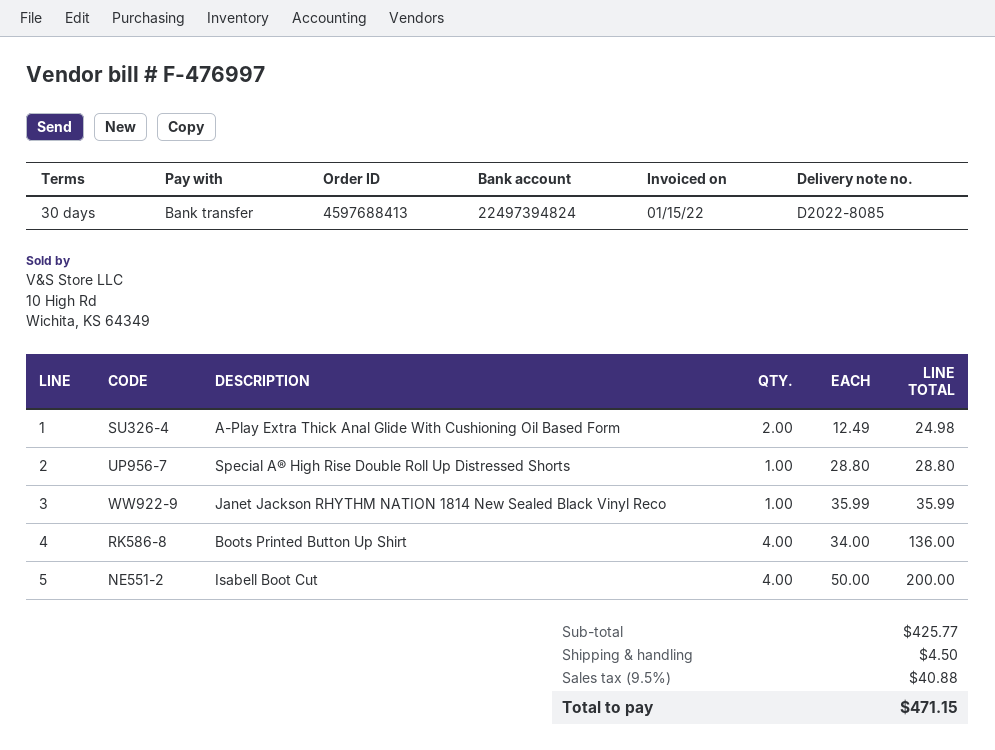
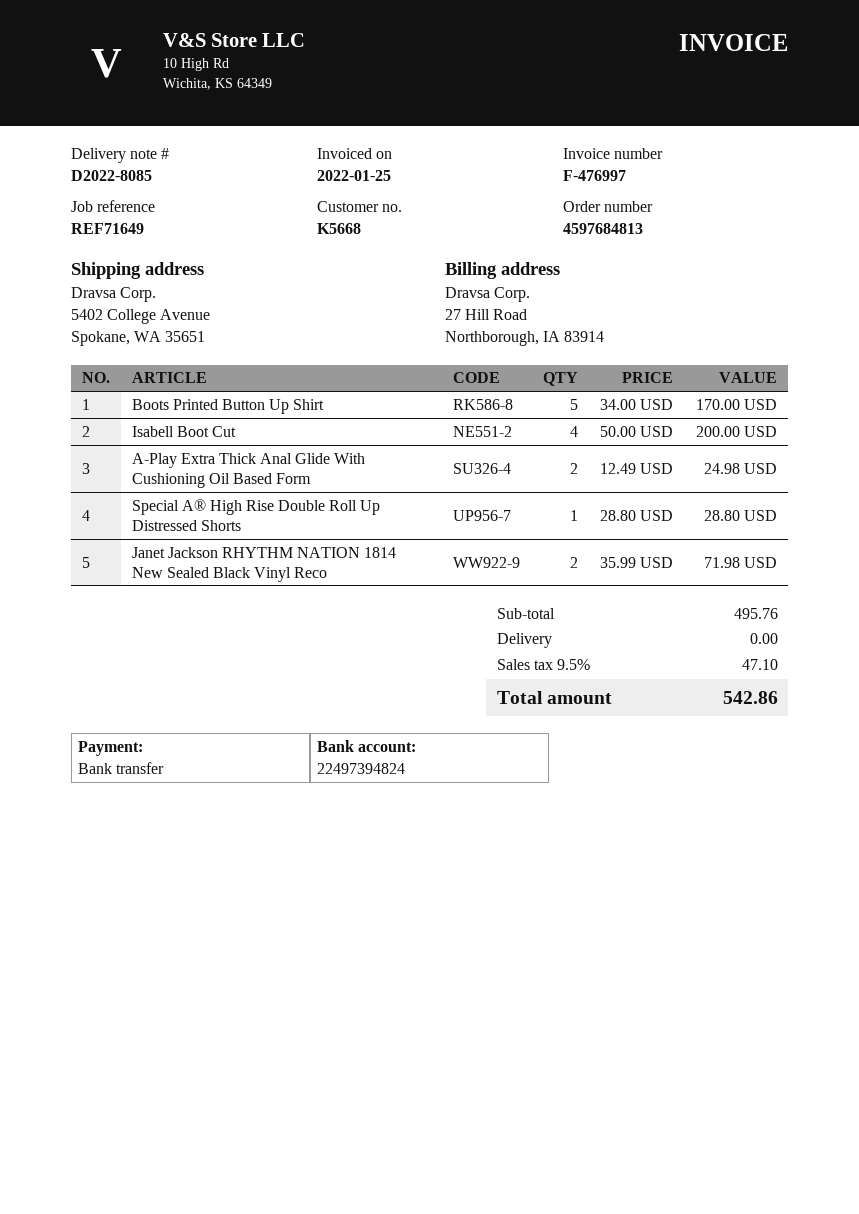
order number: 4597688413 -> 4597684813
invoice date: 2022-01-15 -> 2022-01-25
Janet Jackson RHYTHM NATION 1814 New Sealed Black Vinyl Reco: 1 x 35.99 = 35.99 -> 2 x 35.99 = 71.98
Boots Printed Button Up Shirt: 4 x 34.00 = 136.00 -> 5 x 34.00 = 170.00
subtotal: 425.77 -> 495.76
shipping: 4.50 -> 0.00
tax: 9.5% = 40.88 -> 9.5% = 47.10
total: 471.15 -> 542.86

